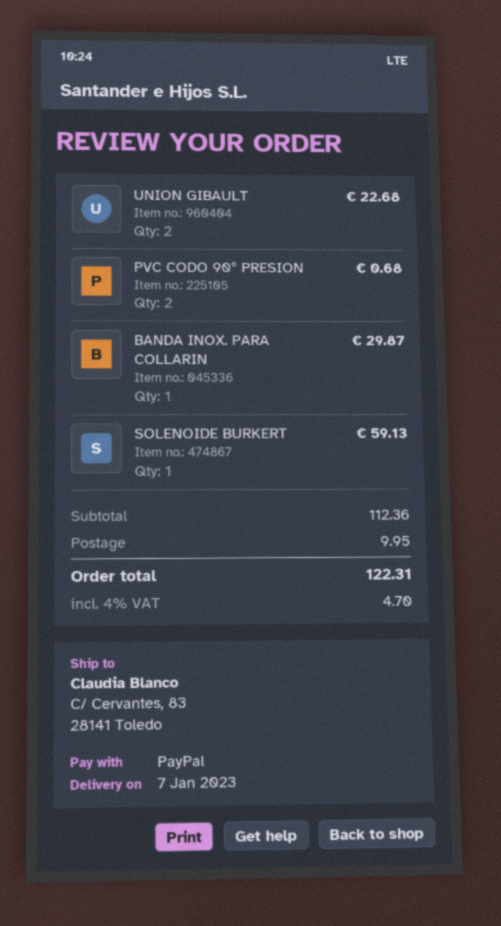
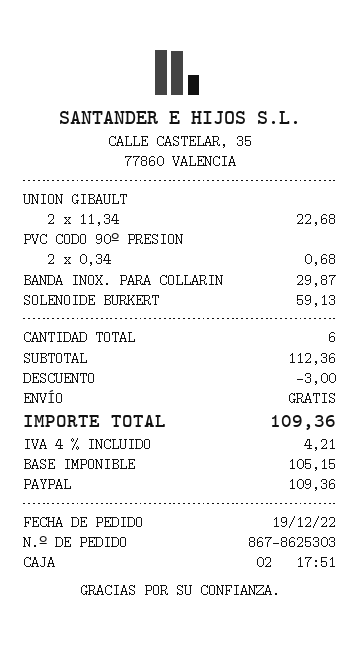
discount: none -> 3.00
shipping: 9.95 -> 0.00
tax: 4% = 4.70 -> 4% = 4.21
total: 122.31 -> 109.36

